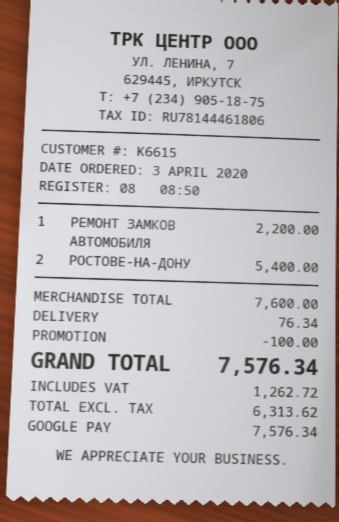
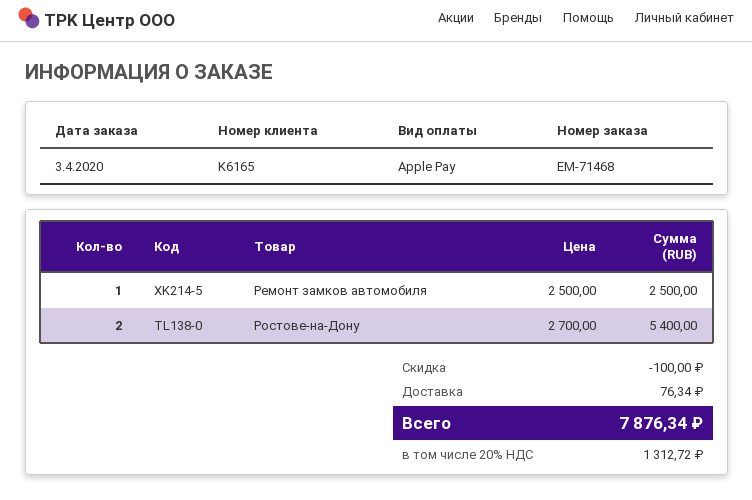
customer number: K6615 -> K6165
payment method: Google Pay -> Apple Pay
РЕМОНТ ЗАМКОВ АВТОМОБИЛЯ: 1 for 2200.00 -> 1 for 2500.00
tax: 1262.72 -> 1312.72
total: 7576.34 -> 7876.34

